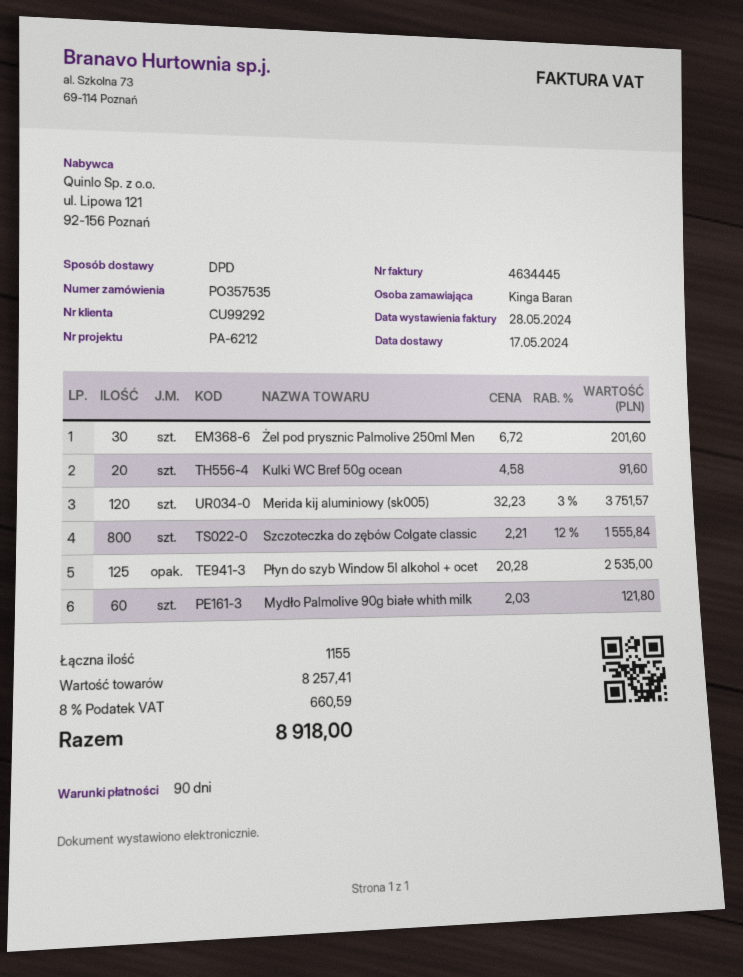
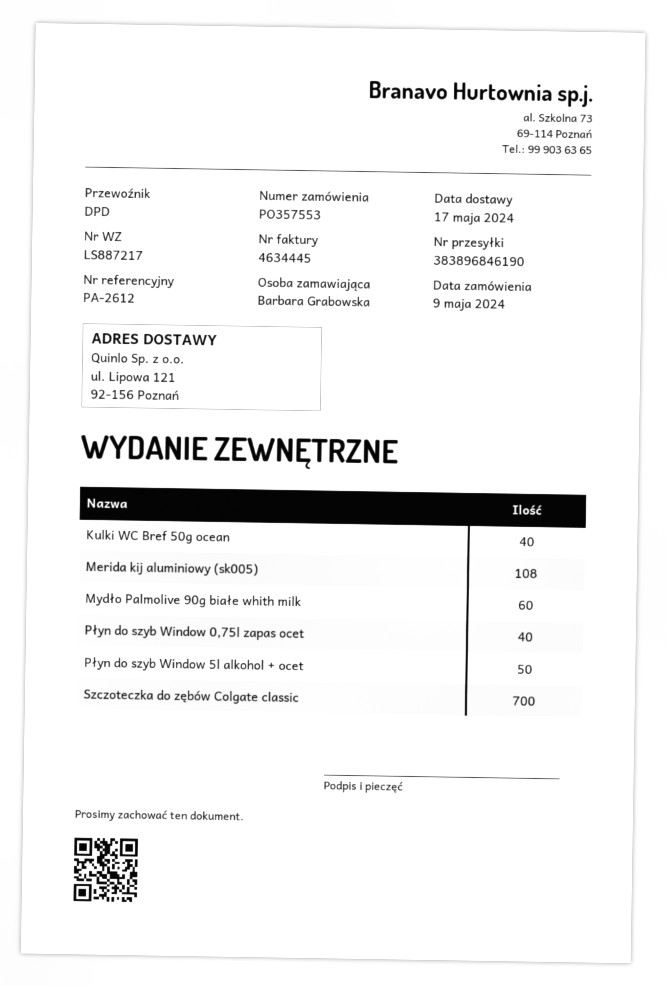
order number: PO357535 -> PO357553
reference: PA-6212 -> PA-2612
ordered by: Kinga Baran -> Barbara Grabowska
Żel pod prysznic Palmolive 250ml Men: 30 -> none
Kulki WC Bref 50g ocean: 20 -> 40
Merida kij aluminiowy (sk005): 120 -> 108
Szczoteczka do zębów Colgate classic: 800 -> 700
Płyn do szyb Window 5l alkohol + ocet: 125 -> 50
Płyn do szyb Window 0,75l zapas ocet: none -> 40

